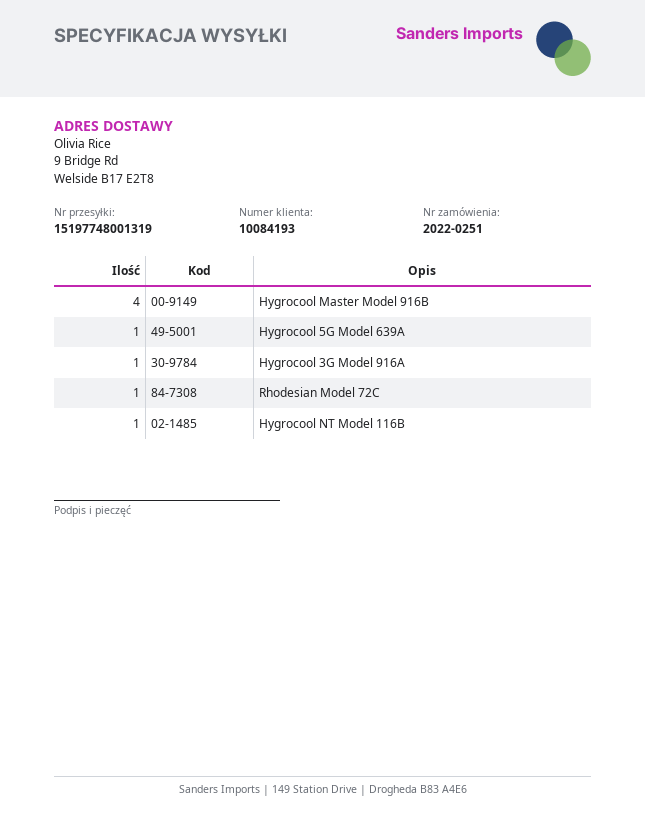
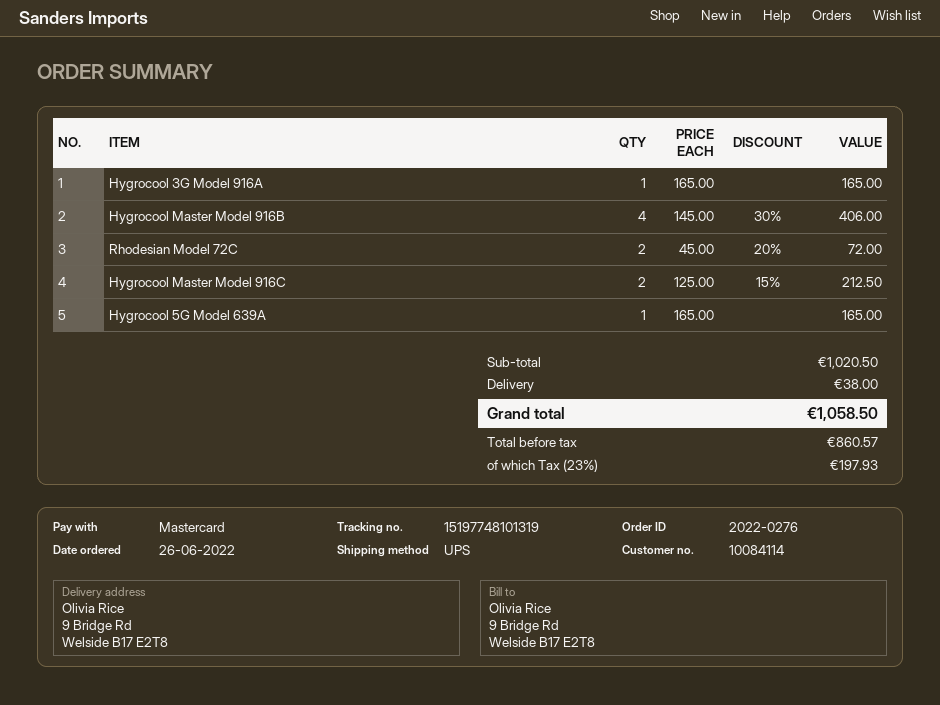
order number: 2022-0251 -> 2022-0276
customer number: 10084193 -> 10084114
tracking number: 15197748001319 -> 15197748101319
Rhodesian Model 72C: 1 -> 2
Hygrocool NT Model 116B: 1 -> none
Hygrocool Master Model 916C: none -> 2

